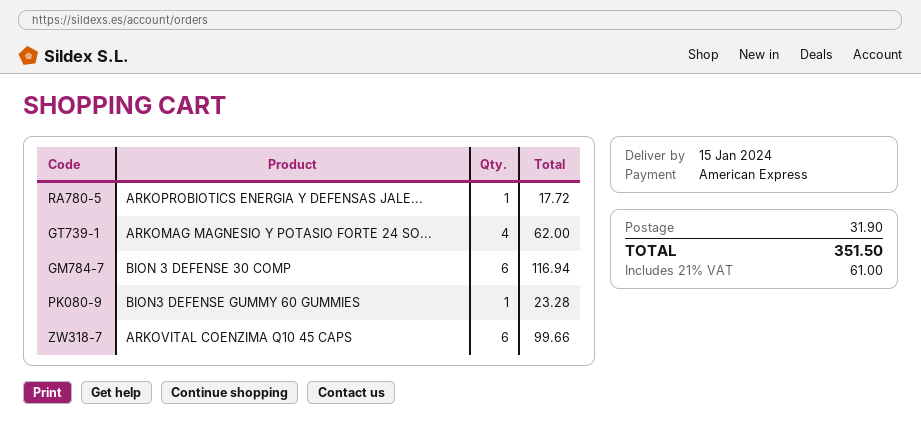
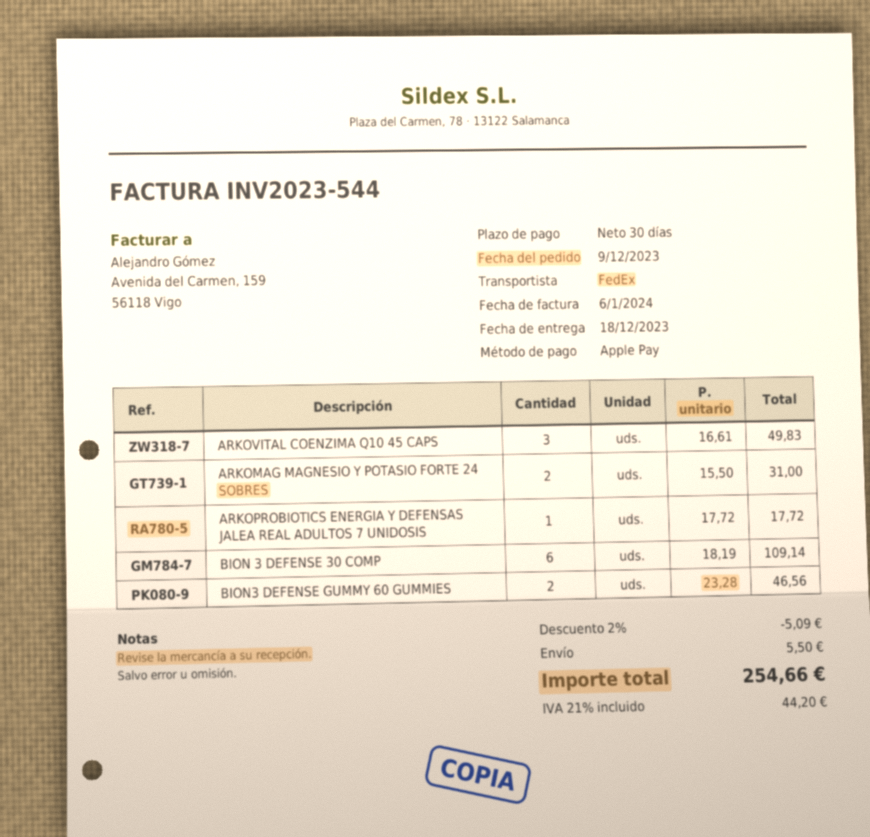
delivery date: 2024-01-15 -> 2023-12-18
payment method: American Express -> Apple Pay
ARKOMAG MAGNESIO Y POTASIO FORTE 24 SO...: 4 for 62.00 -> 2 for 31.00
BION 3 DEFENSE 30 COMP: 6 for 116.94 -> 6 for 109.14
BION3 DEFENSE GUMMY 60 GUMMIES: 1 for 23.28 -> 2 for 46.56
ARKOVITAL COENZIMA Q10 45 CAPS: 6 for 99.66 -> 3 for 49.83
discount: none -> 2% = 5.09
shipping: 31.90 -> 5.50
tax: 21% = 61.00 -> 21% = 44.20
total: 351.50 -> 254.66

